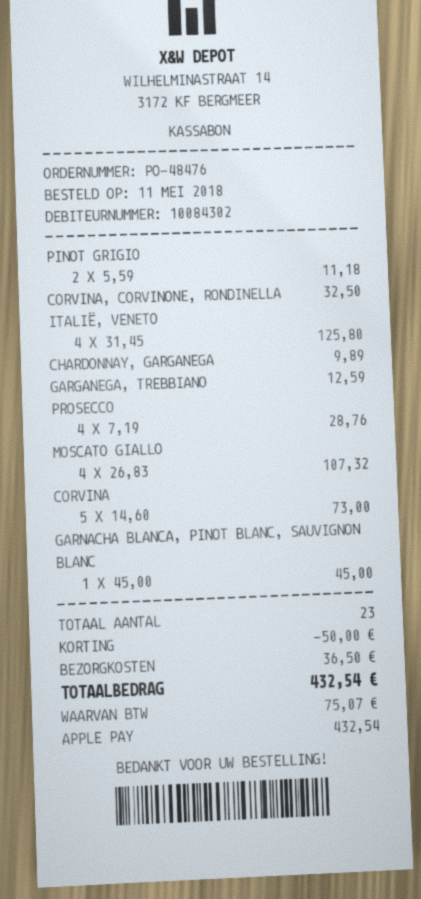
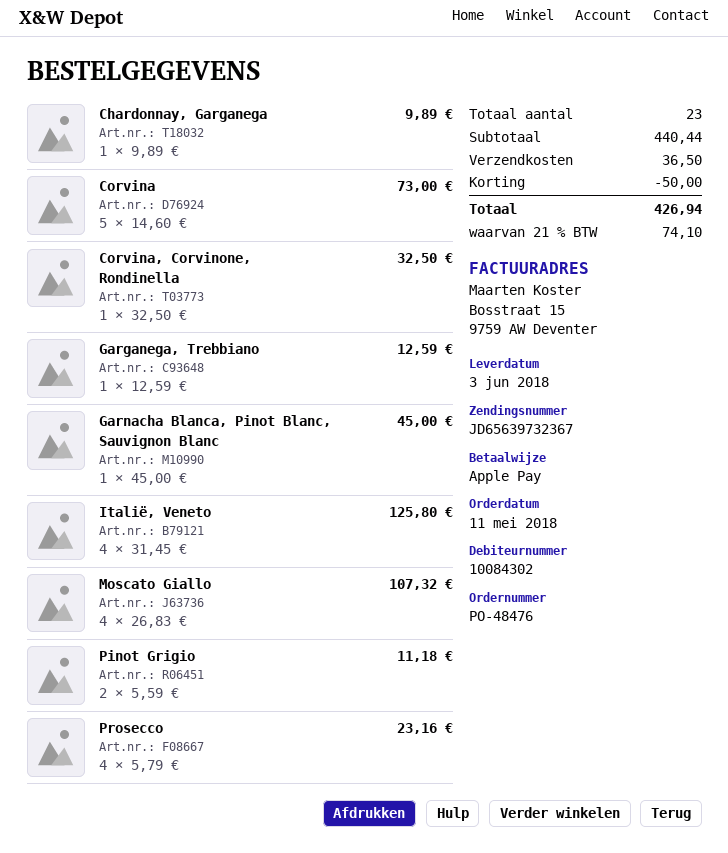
PROSECCO: 4 x 7.19 = 28.76 -> 4 x 5.79 = 23.16
tax: 75.07 -> 74.10
total: 432.54 -> 426.94

